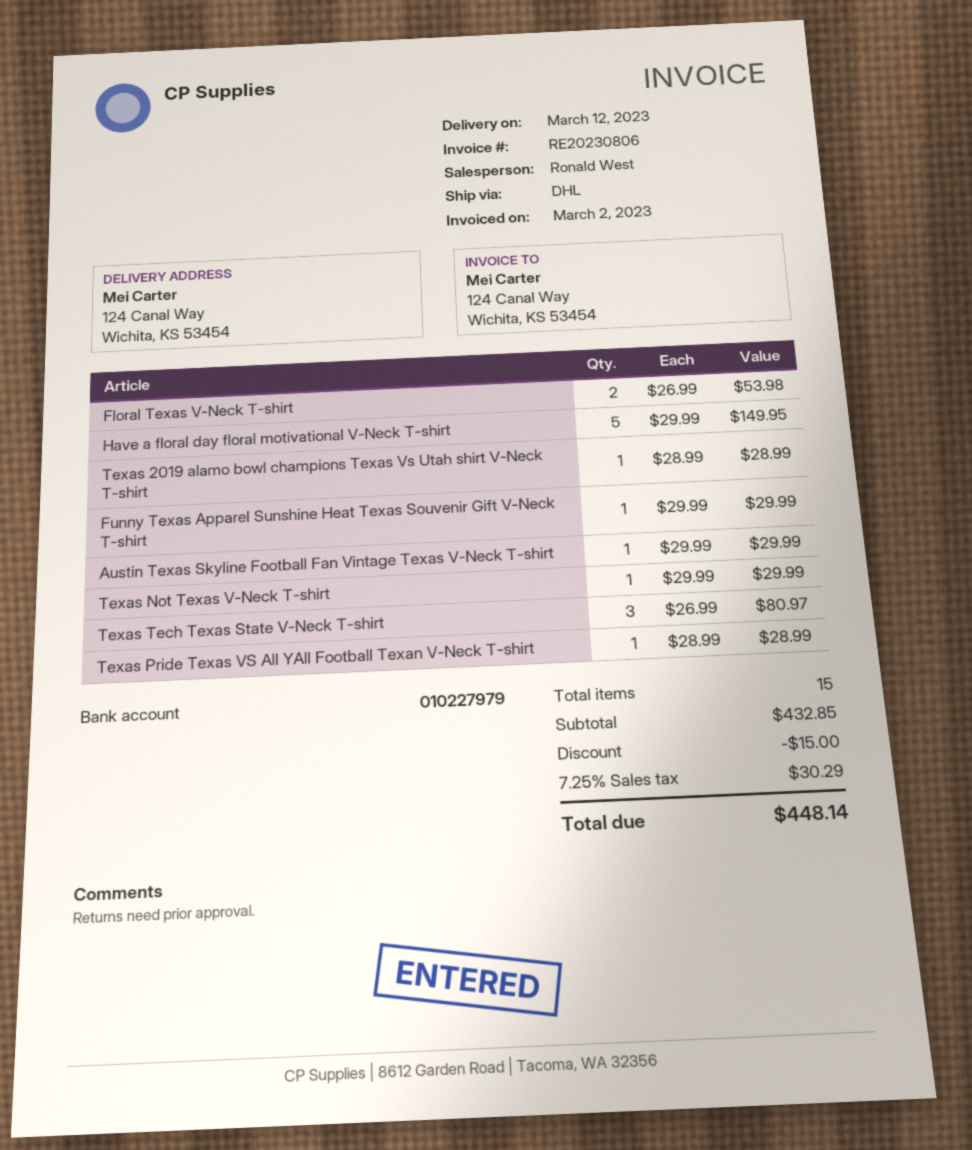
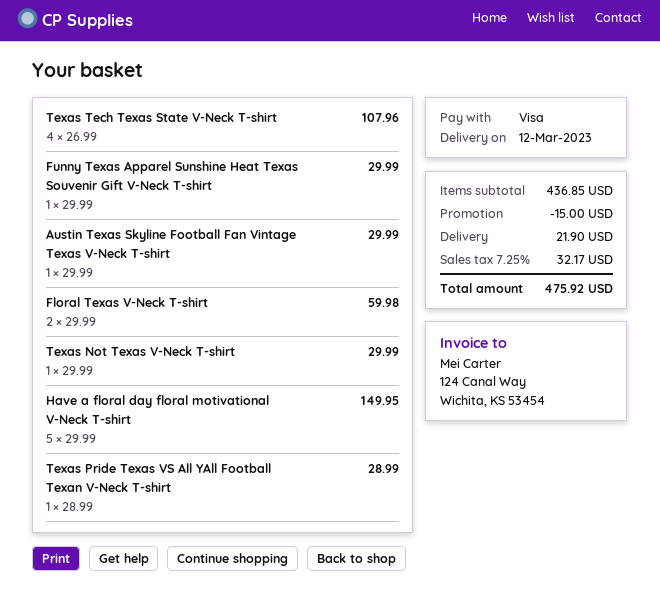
Floral Texas V-Neck T-shirt: 2 x 26.99 = 53.98 -> 2 x 29.99 = 59.98
Texas 2019 alamo bowl champions Texas Vs Utah shirt V-Neck T-shirt: 1 x 28.99 = 28.99 -> none
Texas Tech Texas State V-Neck T-shirt: 3 x 26.99 = 80.97 -> 4 x 26.99 = 107.96
subtotal: 432.85 -> 436.85
shipping: none -> 21.90
tax: 7.25% = 30.29 -> 7.25% = 32.17
total: 448.14 -> 475.92

